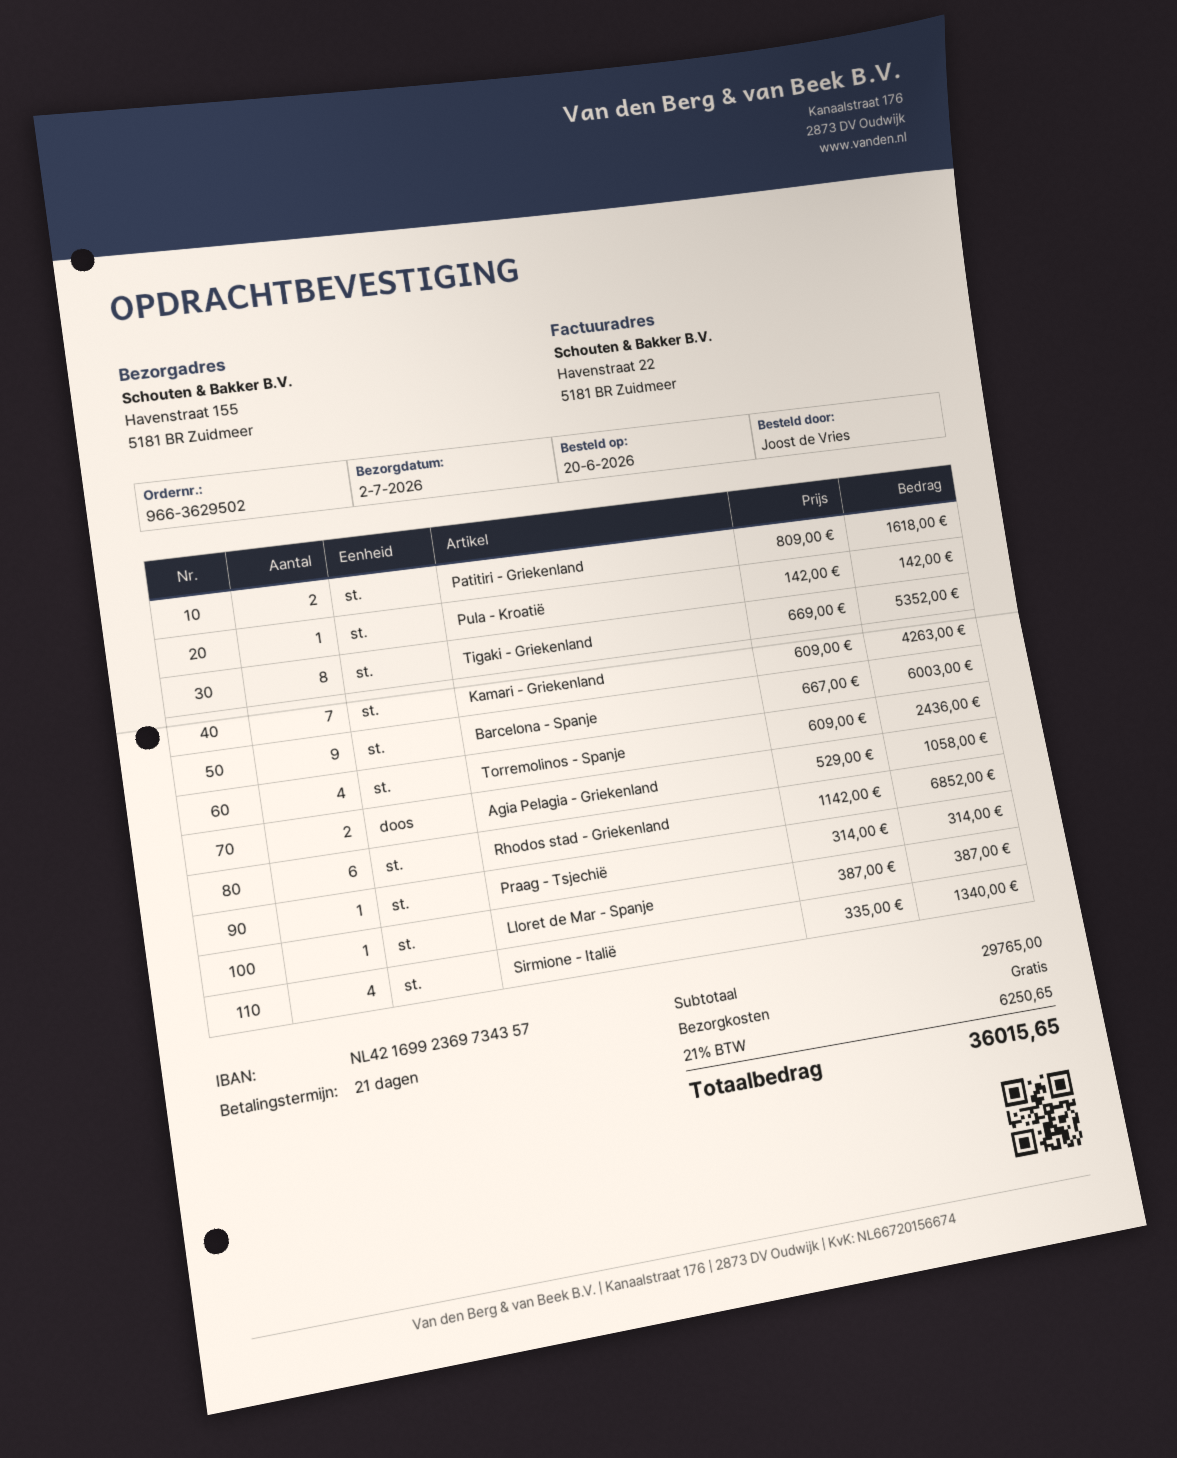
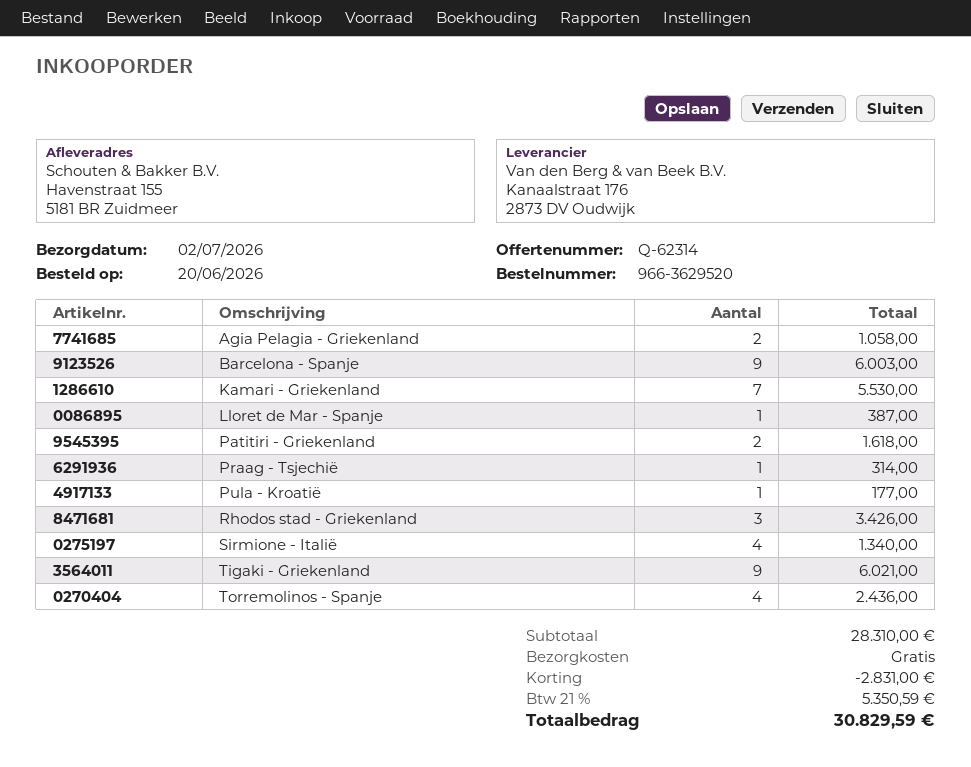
order number: 966-3629502 -> 966-3629520
Pula - Kroatië: 1 for 142.00 -> 1 for 177.00
Tigaki - Griekenland: 8 for 5352.00 -> 9 for 6021.00
Kamari - Griekenland: 7 for 4263.00 -> 7 for 5530.00
Rhodos stad - Griekenland: 6 for 6852.00 -> 3 for 3426.00
subtotal: 29765.00 -> 28310.00
discount: none -> 2831.00
tax: 21% = 6250.65 -> 21% = 5350.59
total: 36015.65 -> 30829.59

